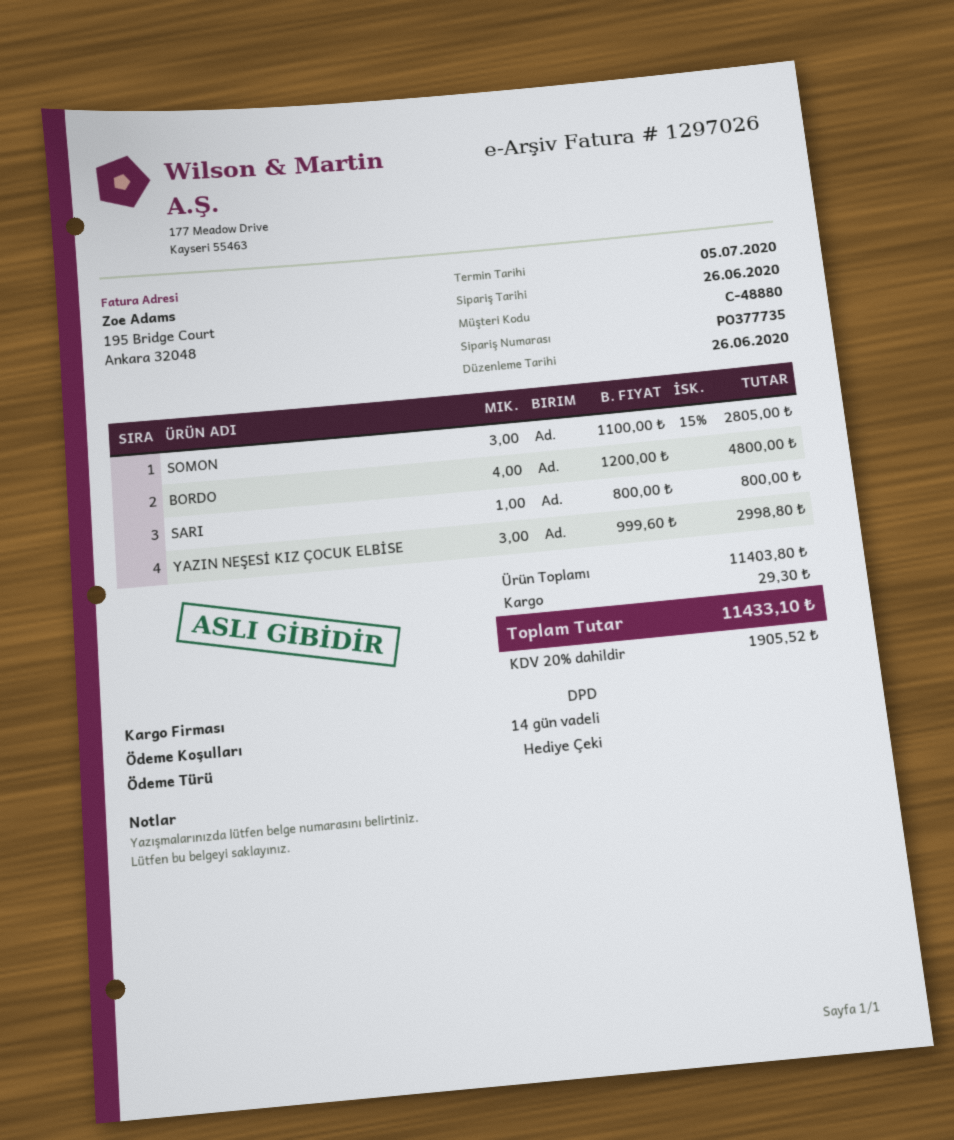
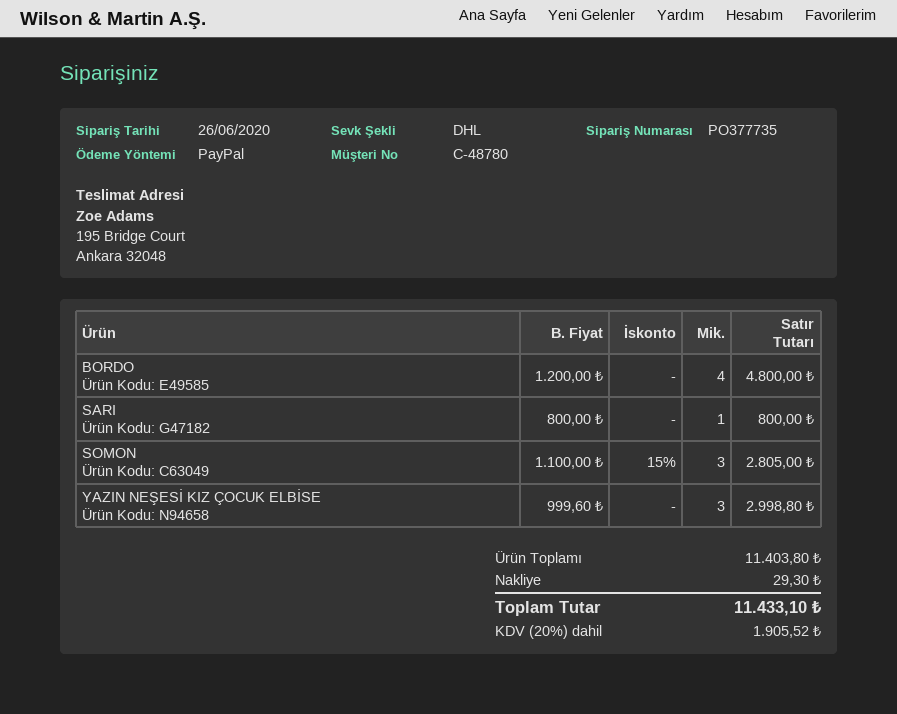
customer number: C-48880 -> C-48780
payment method: gift card -> PayPal
shipping method: DPD -> DHL

